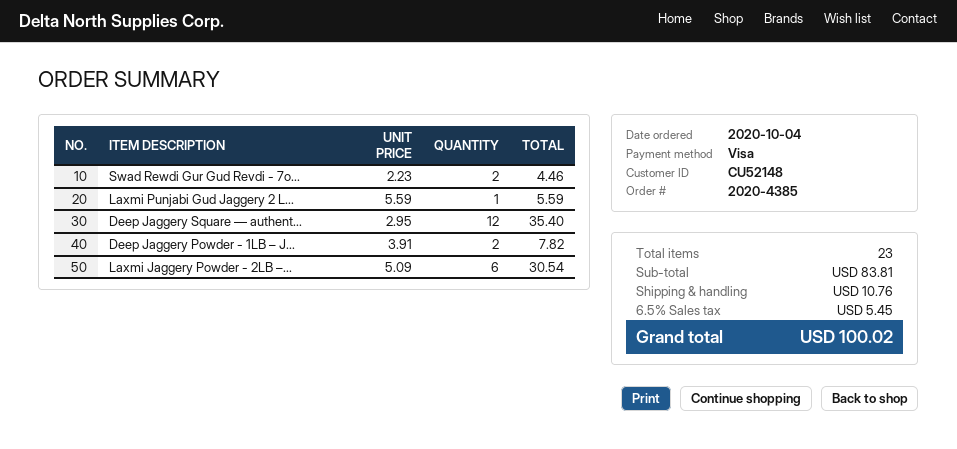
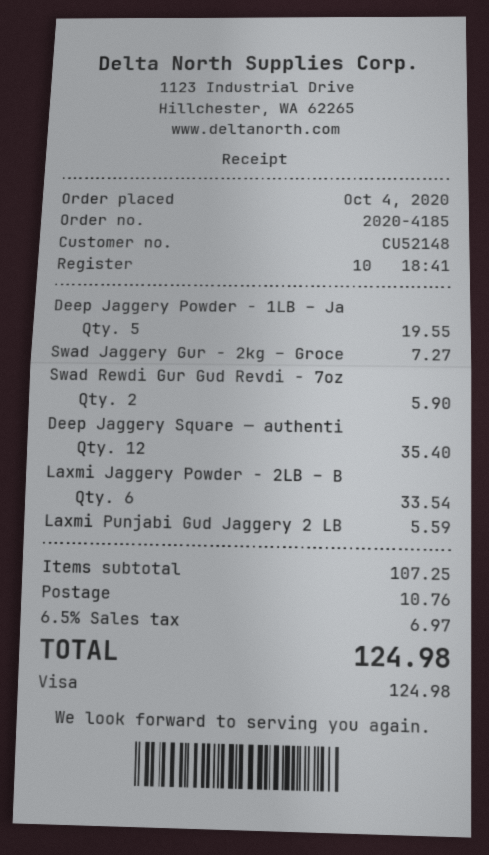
order number: 2020-4385 -> 2020-4185
Swad Rewdi Gur Gud Revdi - 7o...: 2 for 4.46 -> 2 for 5.90
Deep Jaggery Powder - 1LB – J...: 2 for 7.82 -> 5 for 19.55
Laxmi Jaggery Powder - 2LB –...: 6 for 30.54 -> 6 for 33.54
Swad Jaggery Gur - 2kg – Groce: none -> 1 for 7.27
subtotal: 83.81 -> 107.25
tax: 6.5% = 5.45 -> 6.5% = 6.97
total: 100.02 -> 124.98

